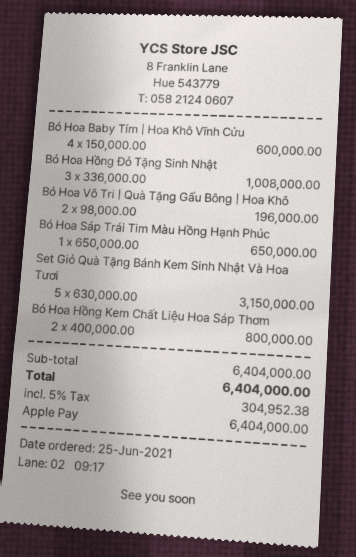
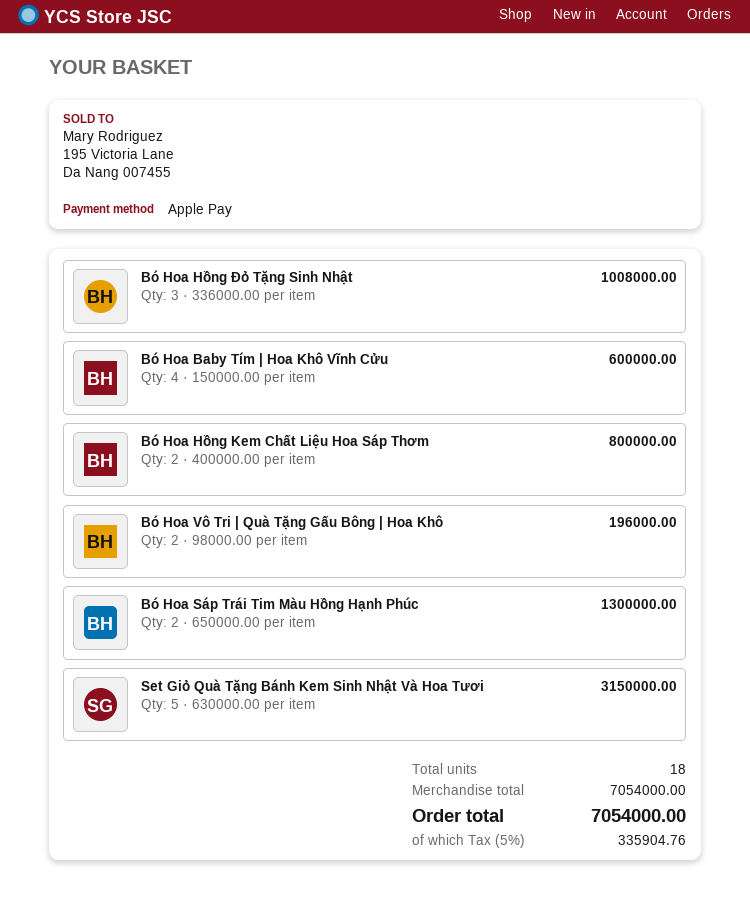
Bó Hoa Sáp Trái Tim Màu Hồng Hạnh Phúc: 1 x 650000.00 = 650000.00 -> 2 x 650000.00 = 1300000.00
subtotal: 6404000.00 -> 7054000.00
tax: 5% = 304952.38 -> 5% = 335904.76
total: 6404000.00 -> 7054000.00

